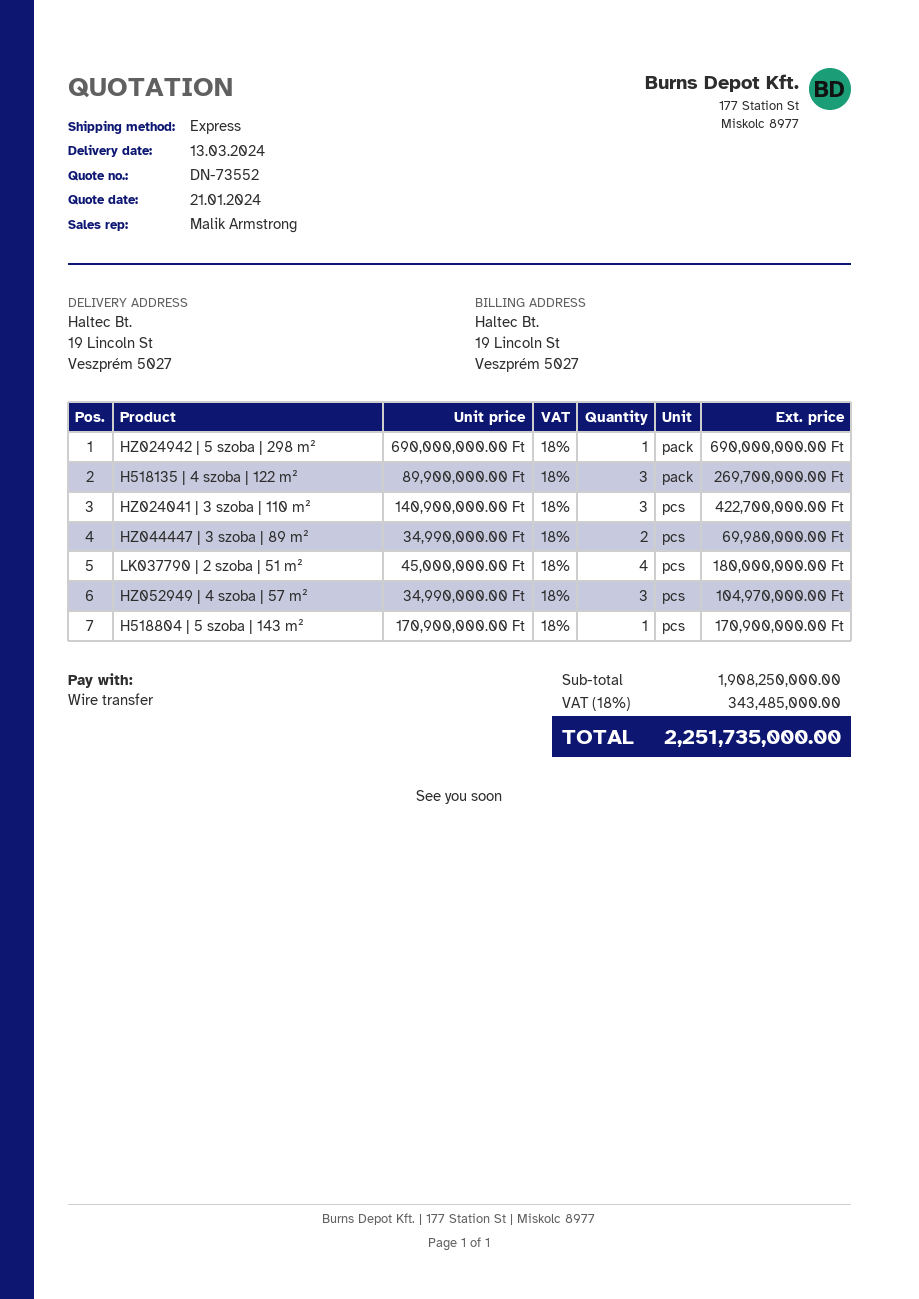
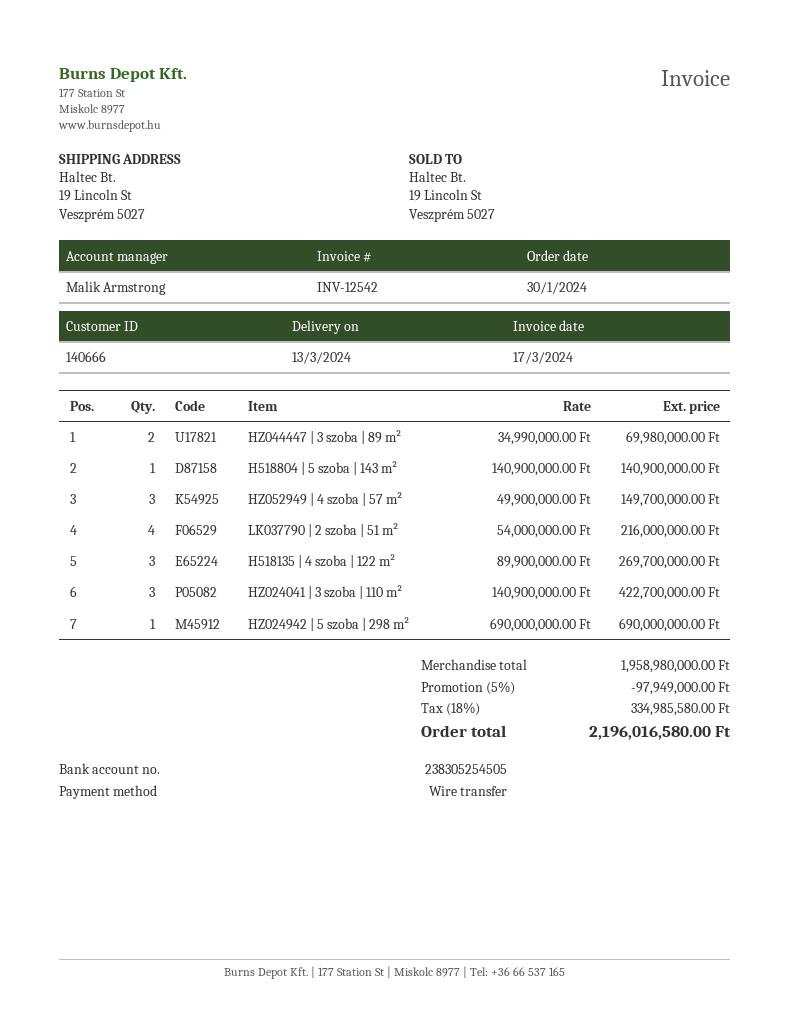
LK037790 | 2 szoba | 51 m²: 4 x 45000000.00 = 180000000.00 -> 4 x 54000000.00 = 216000000.00
HZ052949 | 4 szoba | 57 m²: 3 x 34990000.00 = 104970000.00 -> 3 x 49900000.00 = 149700000.00
H518804 | 5 szoba | 143 m²: 1 x 170900000.00 = 170900000.00 -> 1 x 140900000.00 = 140900000.00
subtotal: 1908250000.00 -> 1958980000.00
discount: none -> 5% = 97949000.00
tax: 18% = 343485000.00 -> 18% = 334985580.00
total: 2251735000.00 -> 2196016580.00

